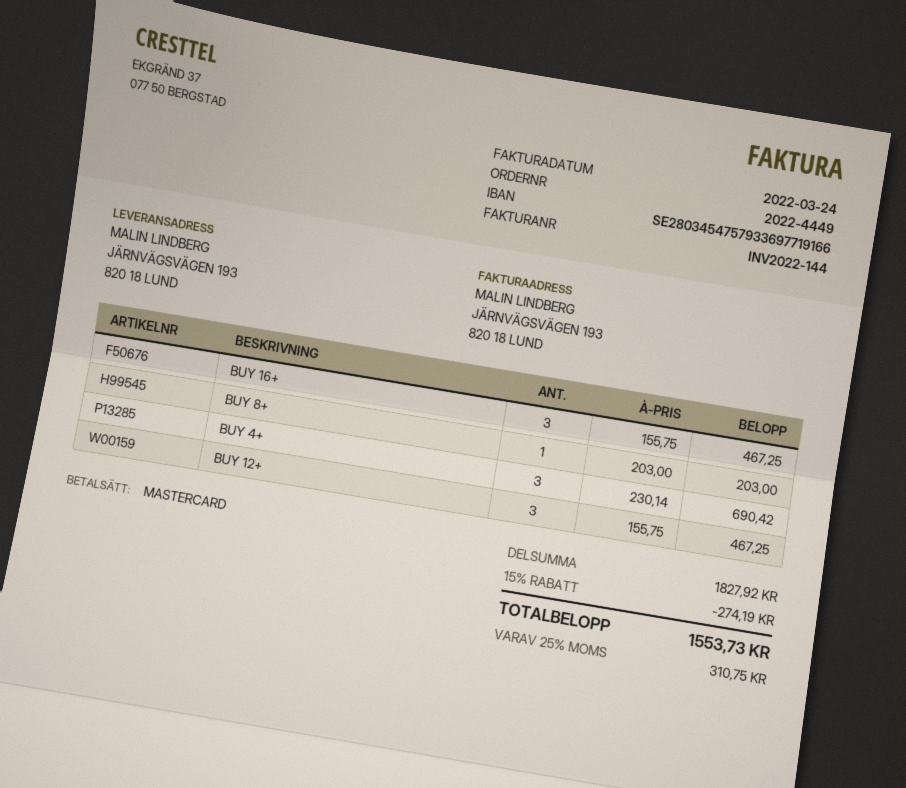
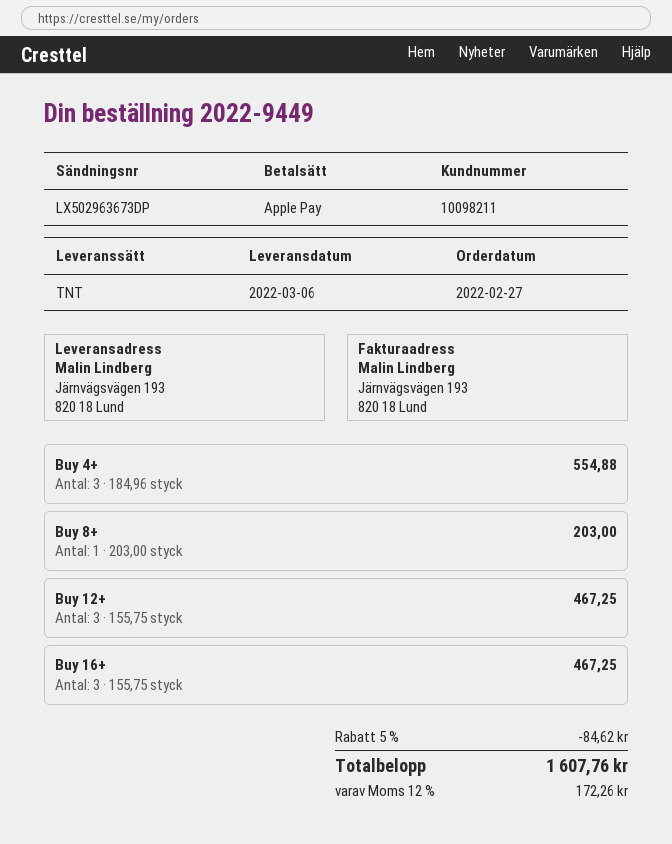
order number: 2022-4449 -> 2022-9449
payment method: Mastercard -> Apple Pay
BUY 4+: 3 x 230.14 = 690.42 -> 3 x 184.96 = 554.88
discount: 15% = 274.19 -> 5% = 84.62
tax: 25% = 310.75 -> 12% = 172.26
total: 1553.73 -> 1607.76

